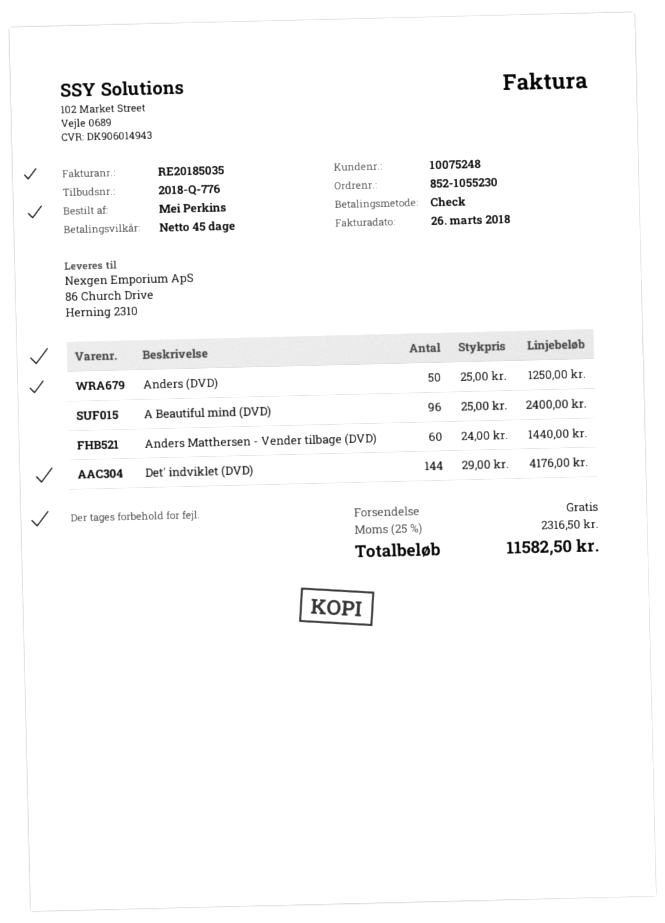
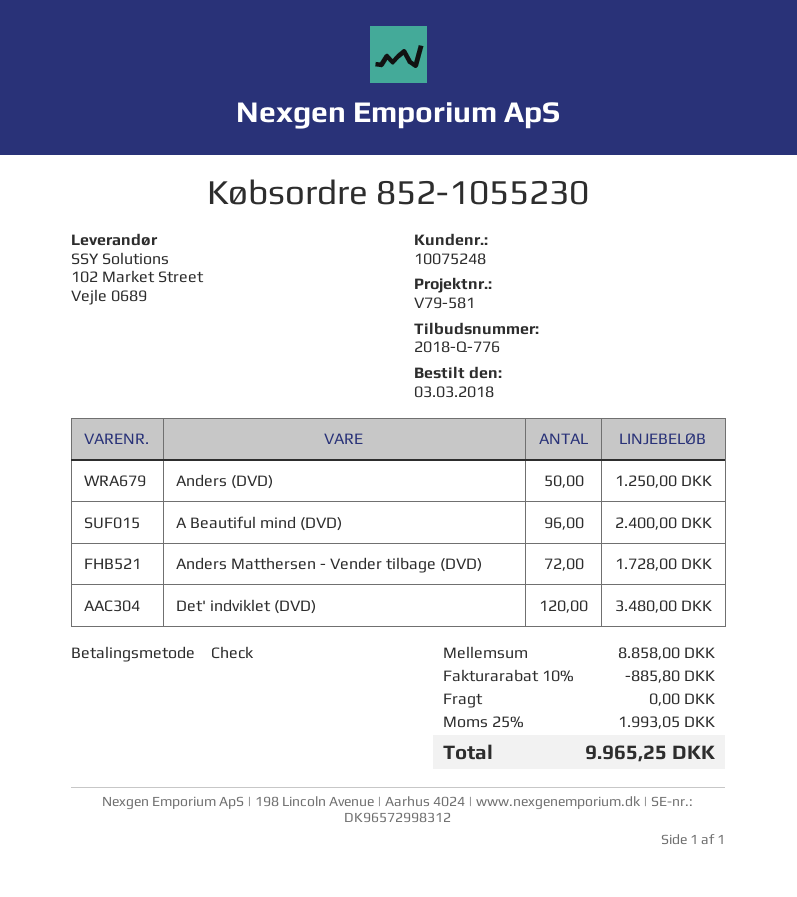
Anders Matthersen - Vender tilbage (DVD): 60 for 1440.00 -> 72 for 1728.00
Det' indviklet (DVD): 144 for 4176.00 -> 120 for 3480.00
discount: none -> 10% = 885.80
tax: 25% = 2316.50 -> 25% = 1993.05
total: 11582.50 -> 9965.25

